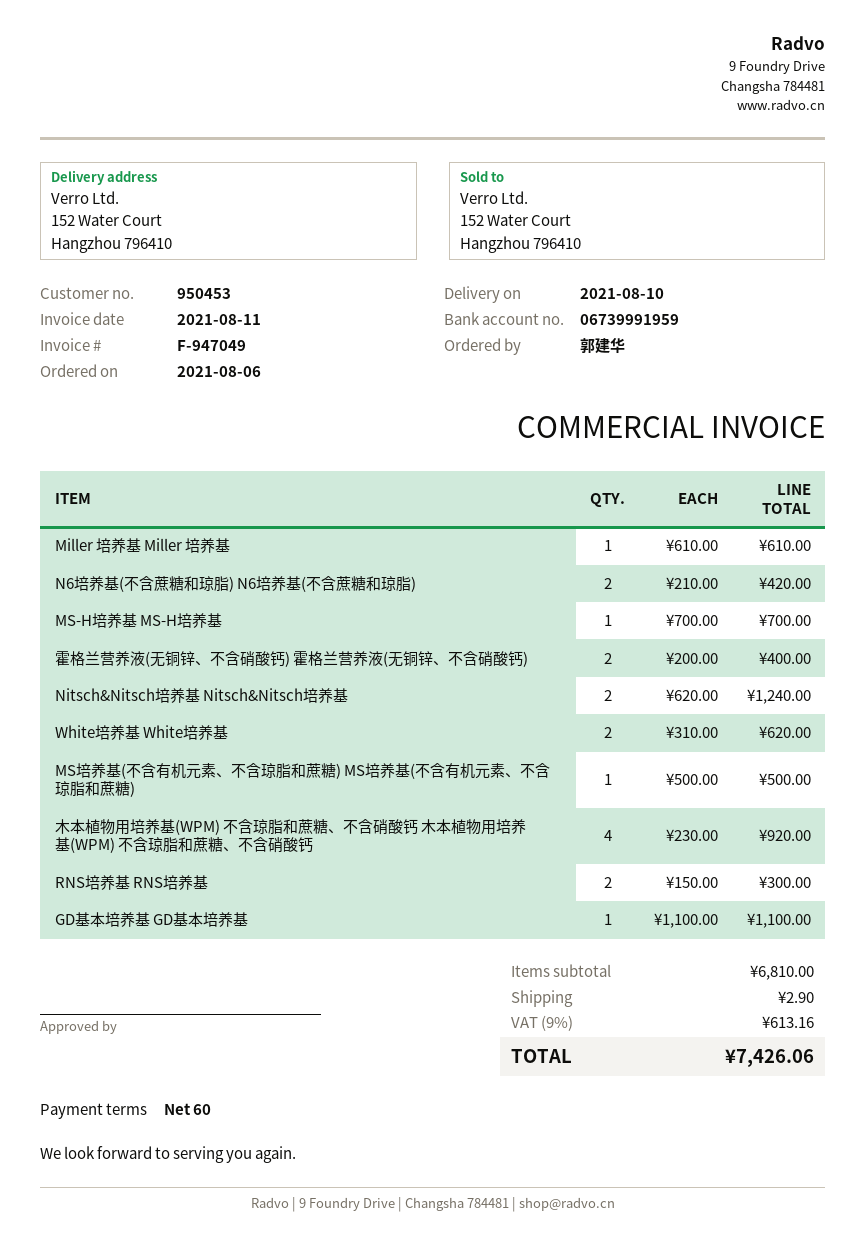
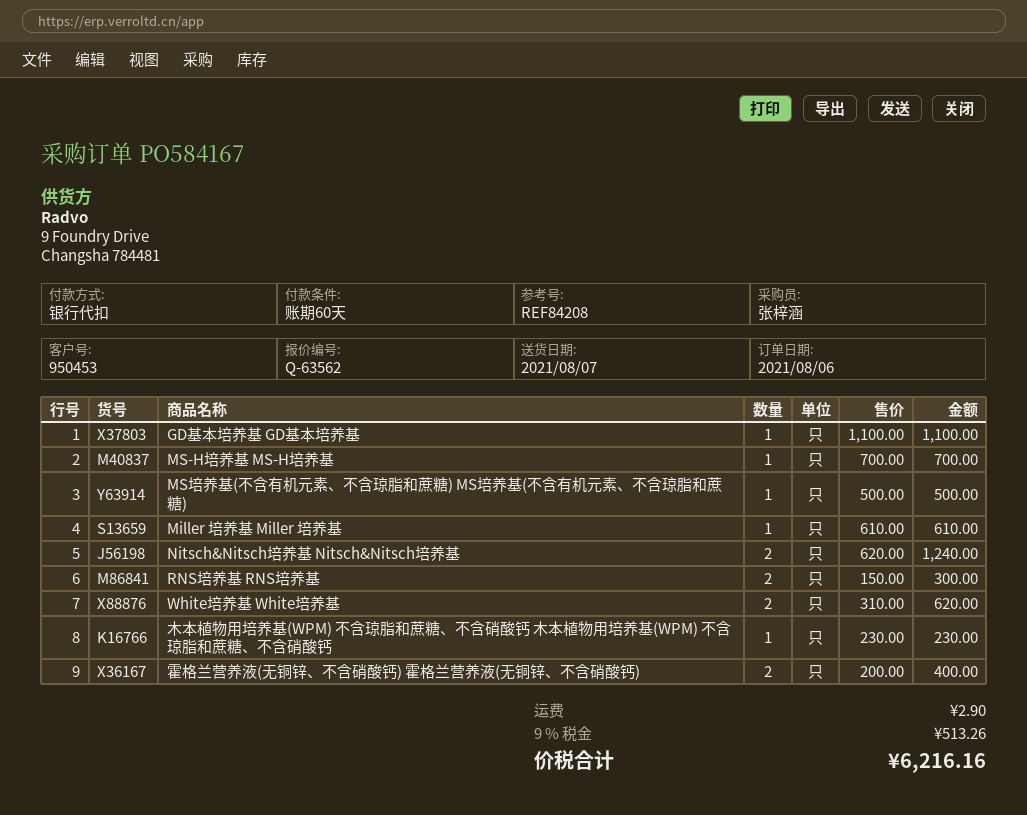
delivery date: 2021-08-10 -> 2021-08-07
ordered by: 郭建华 -> 张梓涵
N6培养基(不含蔗糖和琼脂) N6培养基(不含蔗糖和琼脂): 2 x 210.00 = 420.00 -> none
木本植物用培养基(WPM) 不含琼脂和蔗糖、不含硝酸钙 木本植物用培养基(WPM) 不含琼脂和蔗糖、不含硝酸钙: 4 x 230.00 = 920.00 -> 1 x 230.00 = 230.00
tax: 9% = 613.16 -> 9% = 513.26
total: 7426.06 -> 6216.16

